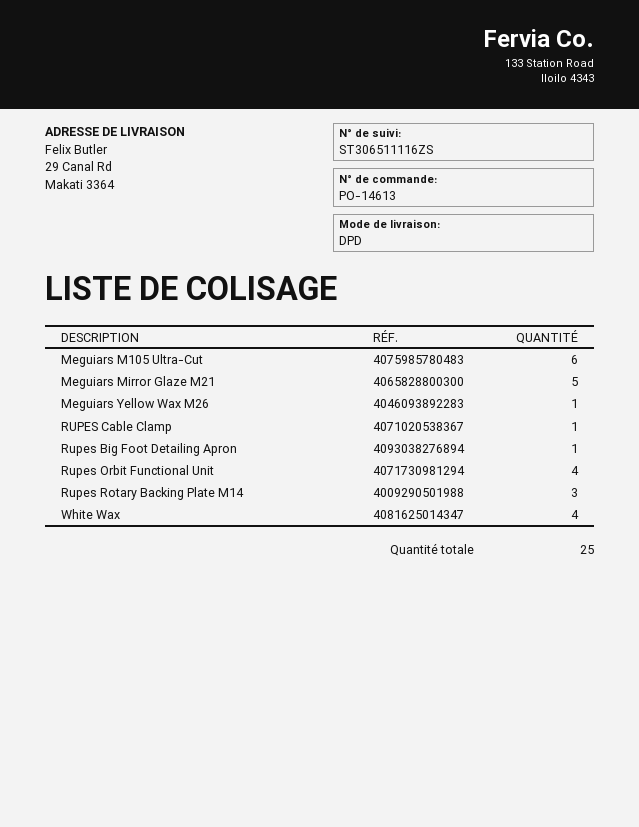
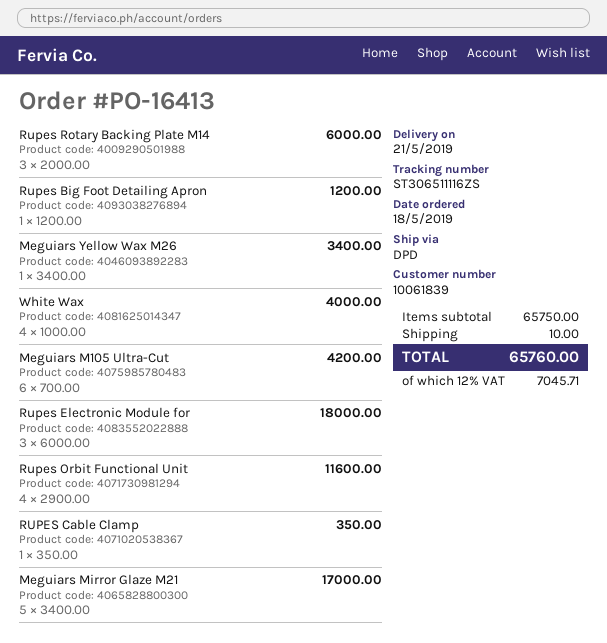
order number: PO-14613 -> PO-16413
Rupes Electronic Module for: none -> 3

